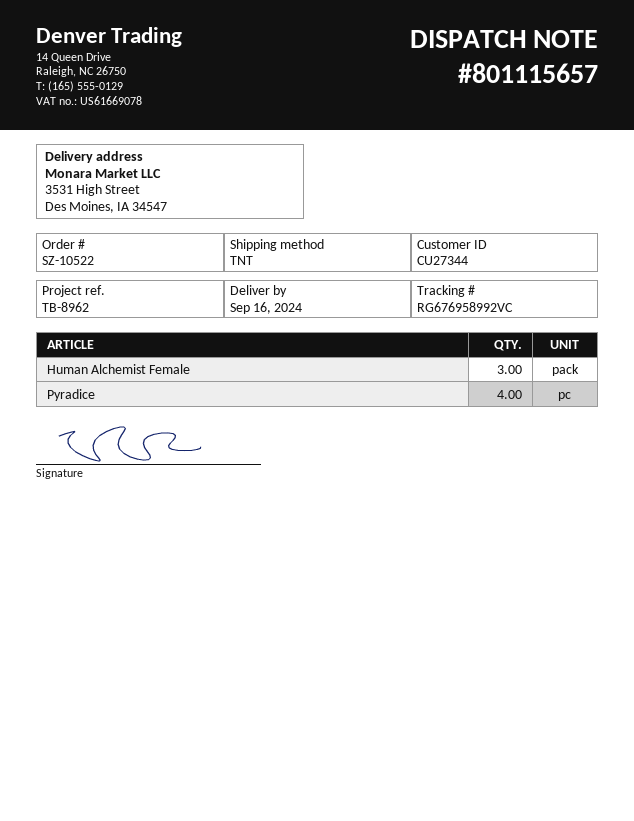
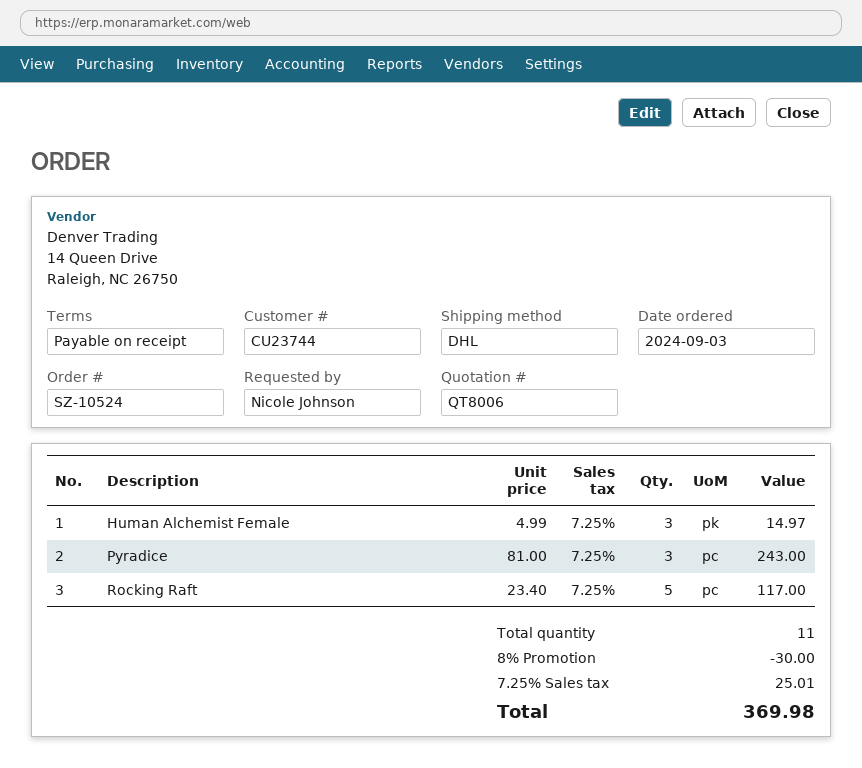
order number: SZ-10522 -> SZ-10524
customer number: CU27344 -> CU23744
shipping method: TNT -> DHL
Pyradice: 4 -> 3
Rocking Raft: none -> 5

